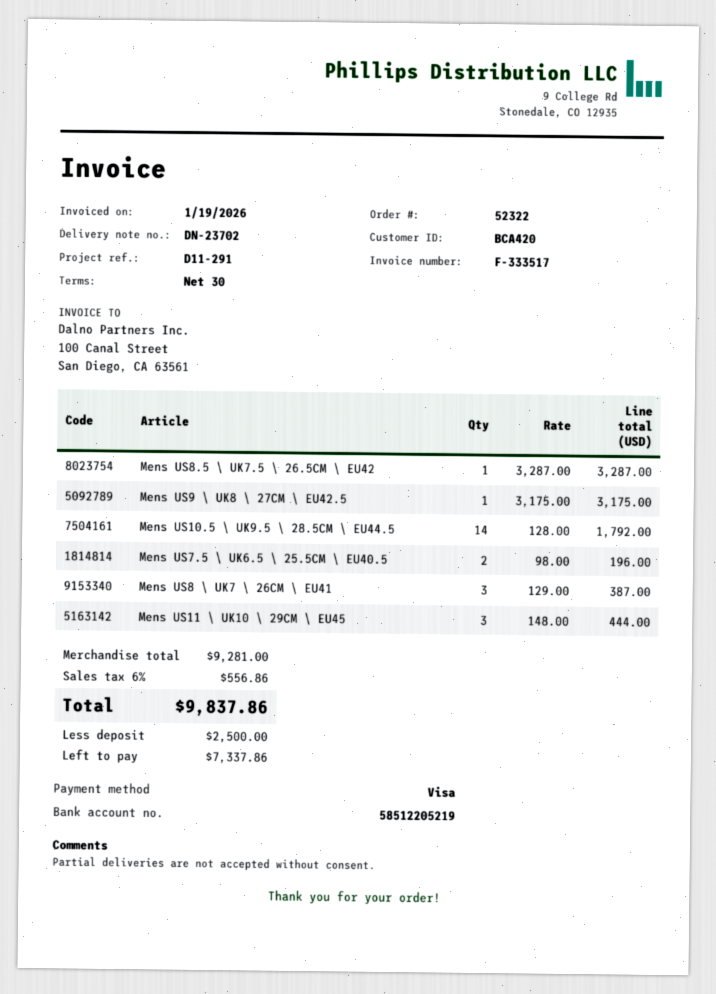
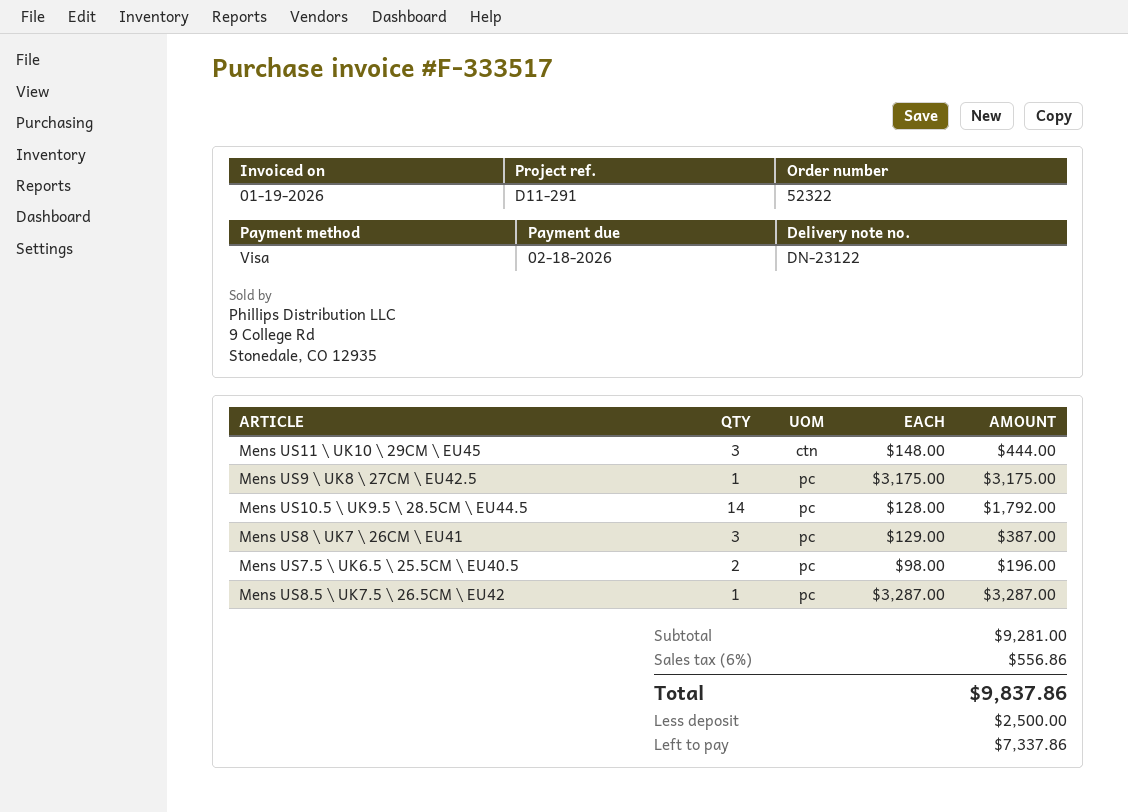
delivery note number: DN-23702 -> DN-23122

